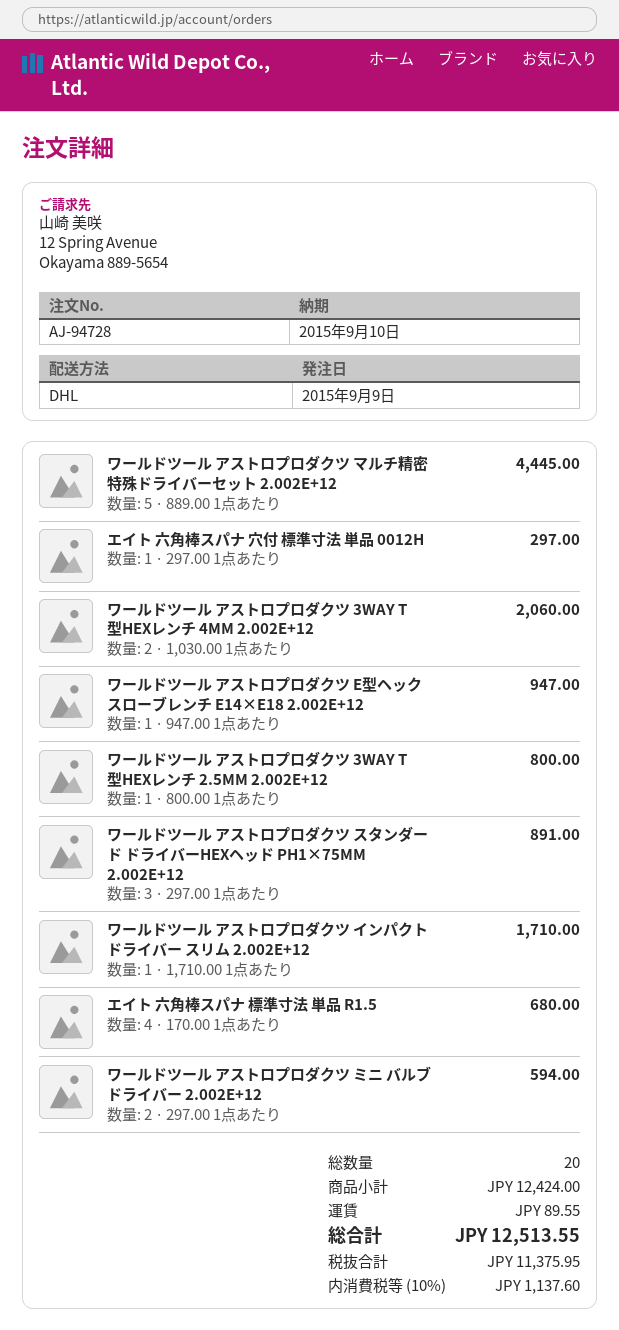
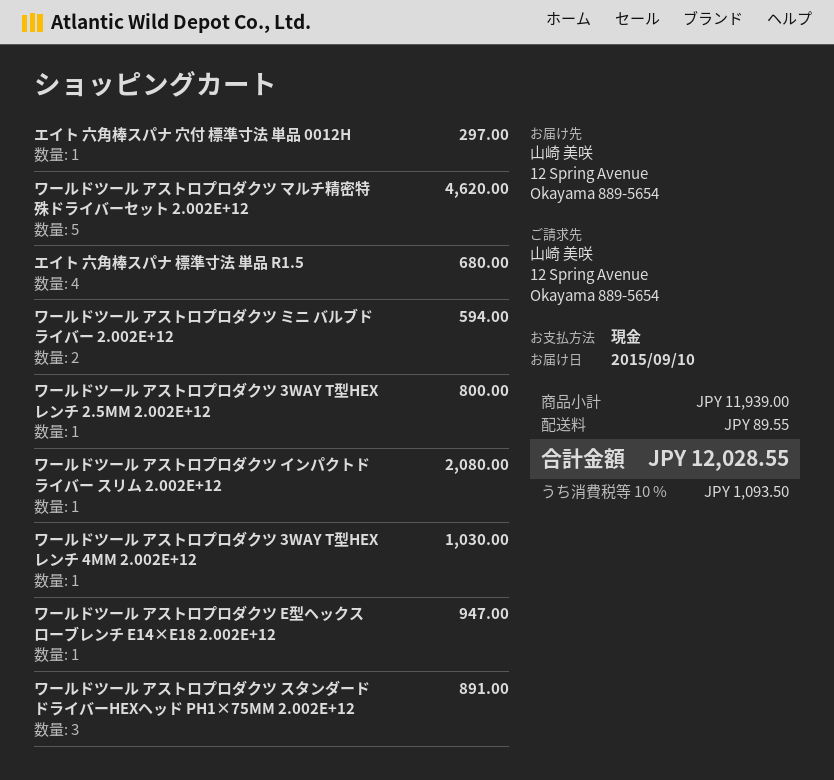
ワールドツール アストロプロダクツ マルチ精密特殊ドライバーセット 2.002E+12: 5 for 4445.00 -> 5 for 4620.00
ワールドツール アストロプロダクツ 3WAY T型HEXレンチ 4MM 2.002E+12: 2 for 2060.00 -> 1 for 1030.00
ワールドツール アストロプロダクツ インパクトドライバー スリム 2.002E+12: 1 for 1710.00 -> 1 for 2080.00
subtotal: 12424.00 -> 11939.00
tax: 10% = 1137.60 -> 10% = 1093.50
total: 12513.55 -> 12028.55

